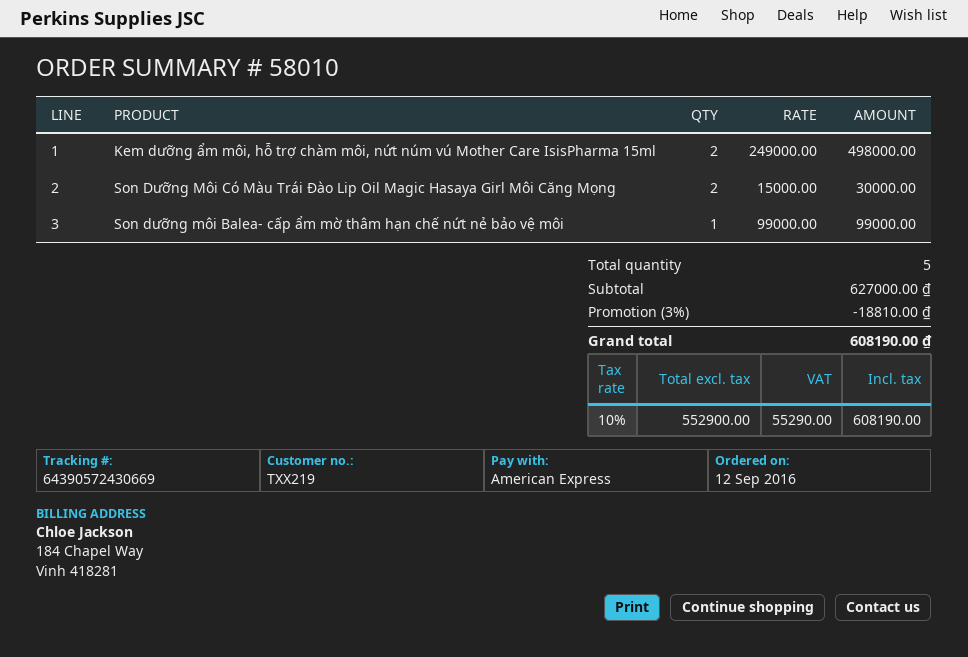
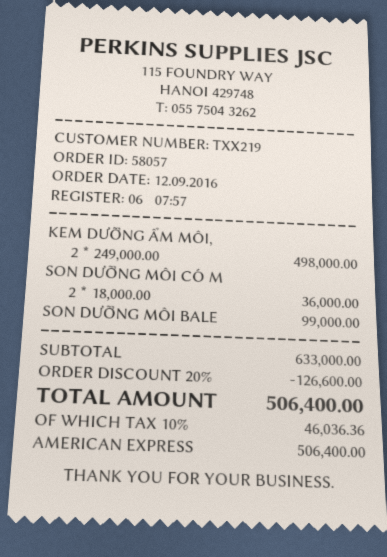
order number: 58010 -> 58057
Son Dưỡng Môi Có Màu Trái Đào Lip Oil Magic Hasaya Girl Môi Căng Mọng: 2 x 15000.00 = 30000.00 -> 2 x 18000.00 = 36000.00
subtotal: 627000.00 -> 633000.00
discount: 3% = 18810.00 -> 20% = 126600.00
tax: 10% = 55290.00 -> 10% = 46036.36
total: 608190.00 -> 506400.00

